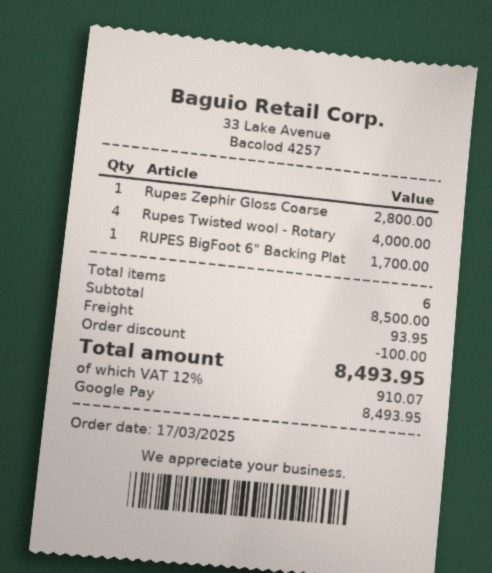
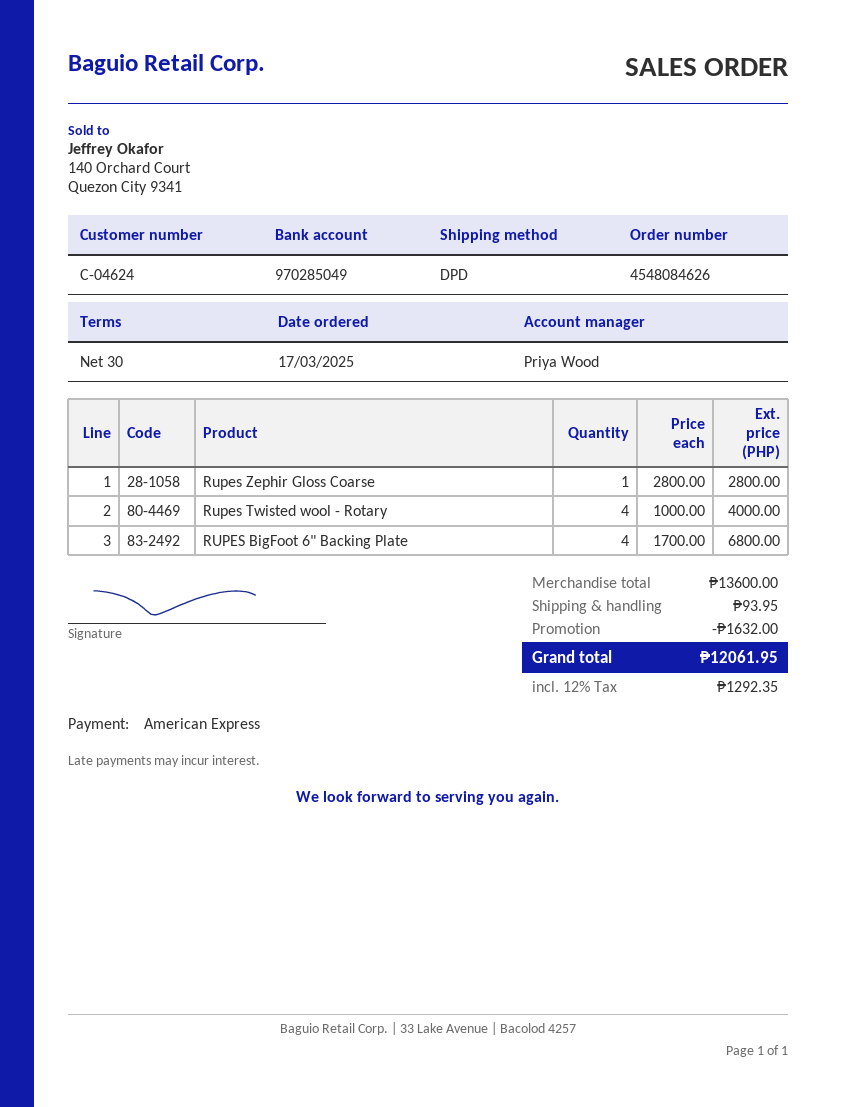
payment method: Google Pay -> American Express
RUPES BigFoot 6" Backing Plat: 1 for 1700.00 -> 4 for 6800.00
subtotal: 8500.00 -> 13600.00
discount: 100.00 -> 1632.00
tax: 12% = 910.07 -> 12% = 1292.35
total: 8493.95 -> 12061.95

